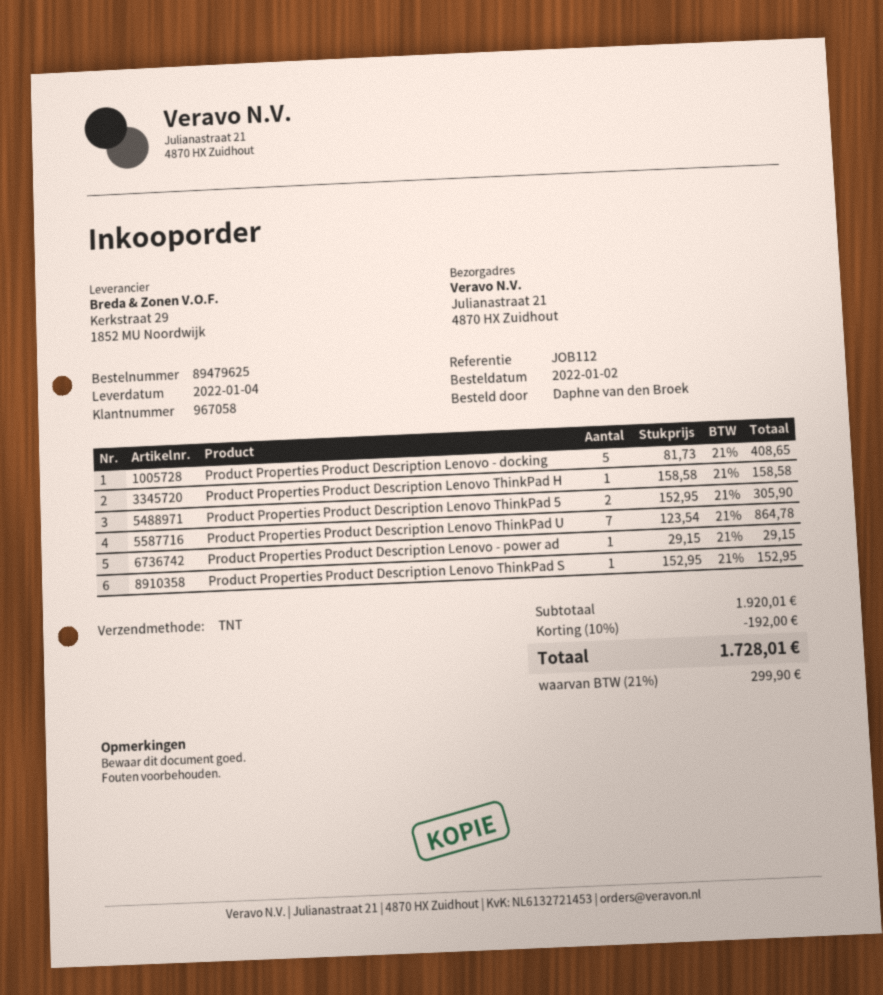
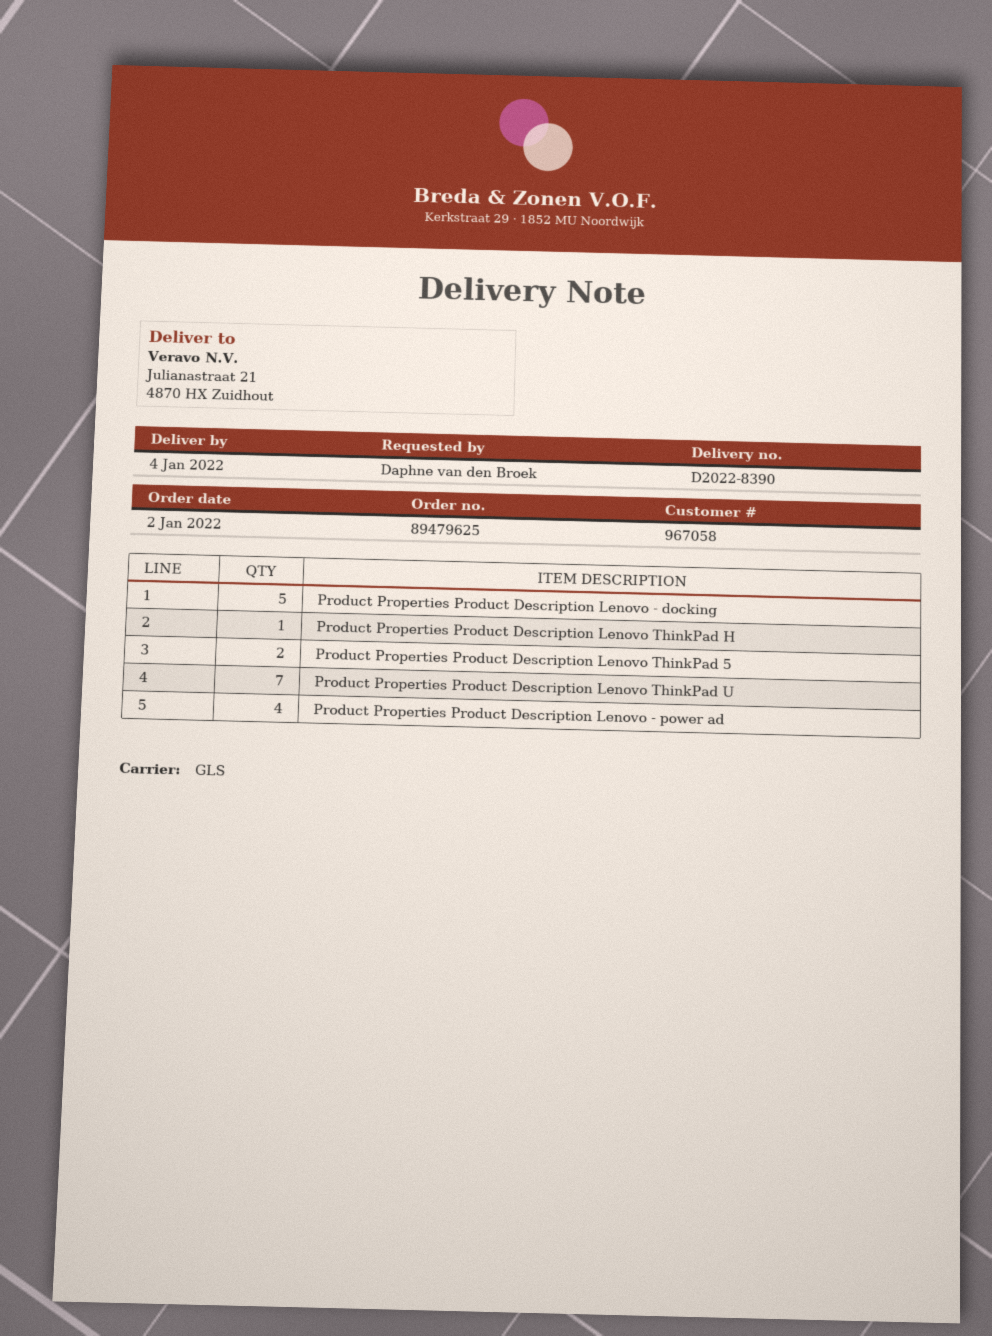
shipping method: TNT -> GLS
Product Properties Product Description Lenovo - power ad: 1 -> 4
Product Properties Product Description Lenovo ThinkPad S: 1 -> none

